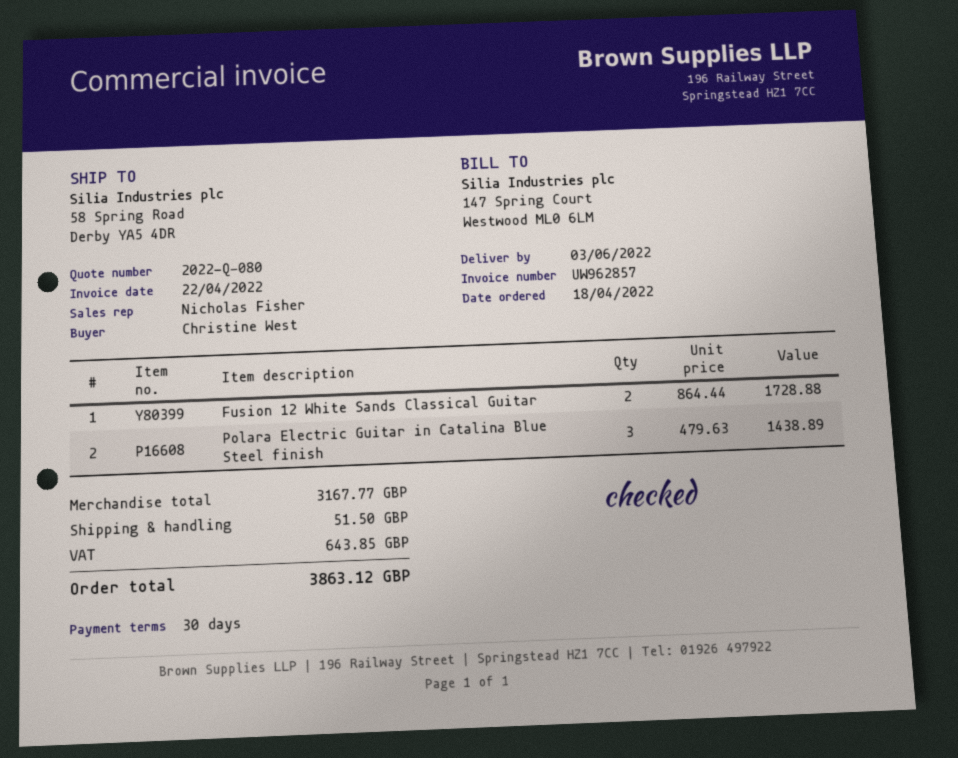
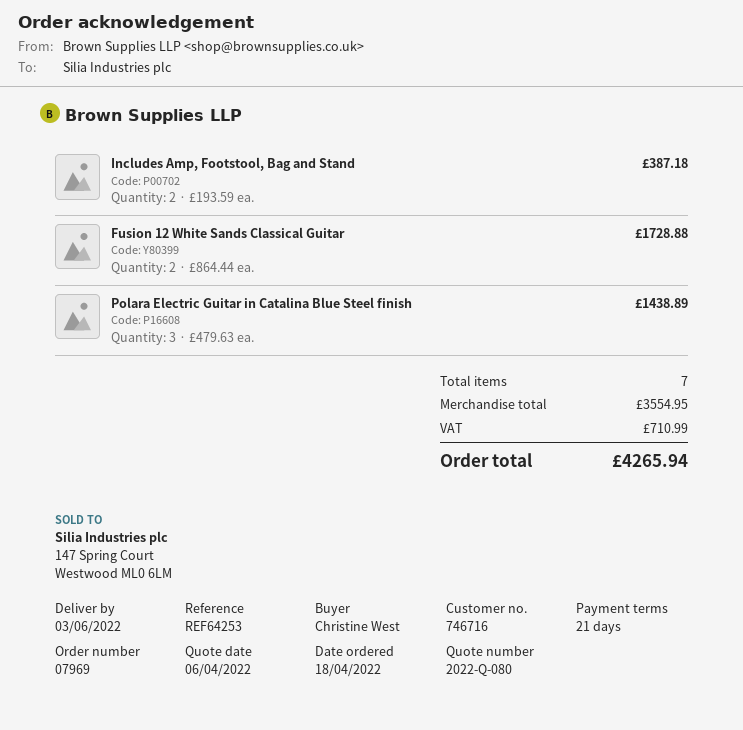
payment terms: 30 days -> 21 days
Includes Amp, Footstool, Bag and Stand: none -> 2 x 193.59 = 387.18
subtotal: 3167.77 -> 3554.95
shipping: 51.50 -> none
tax: 643.85 -> 710.99
total: 3863.12 -> 4265.94

